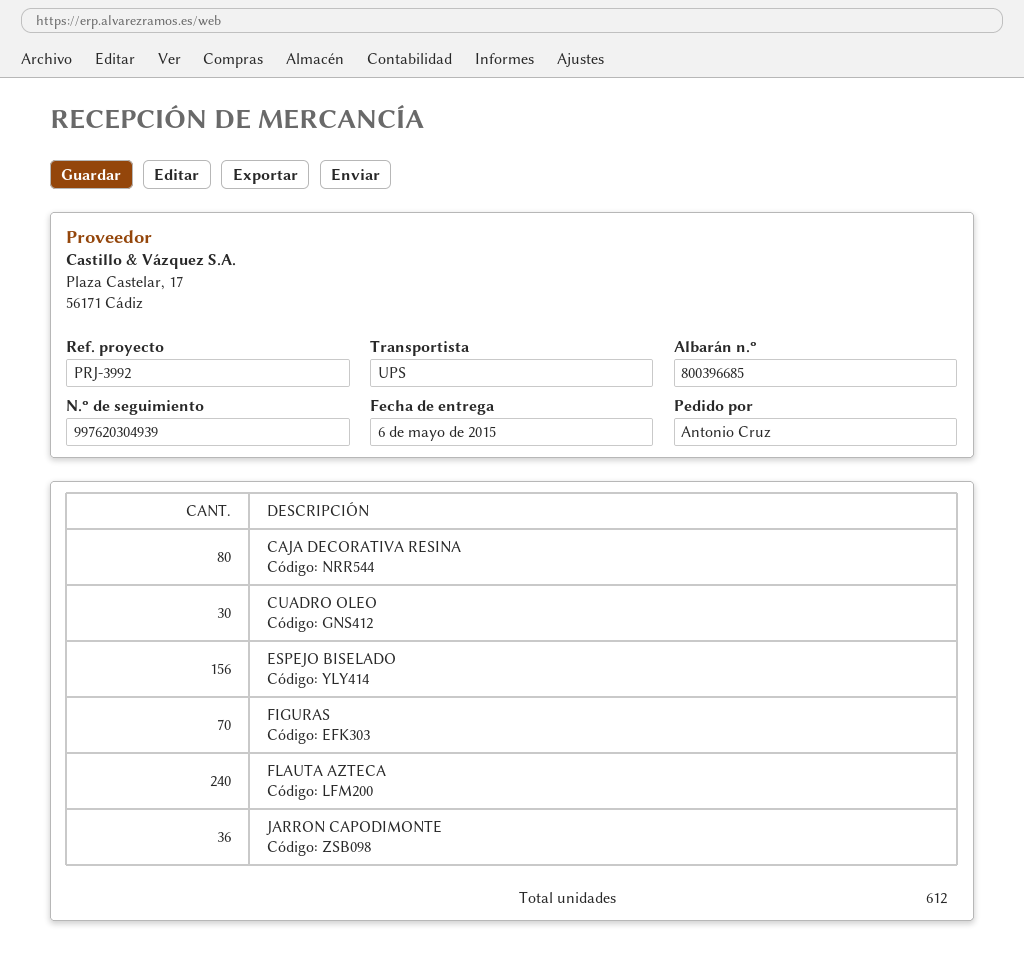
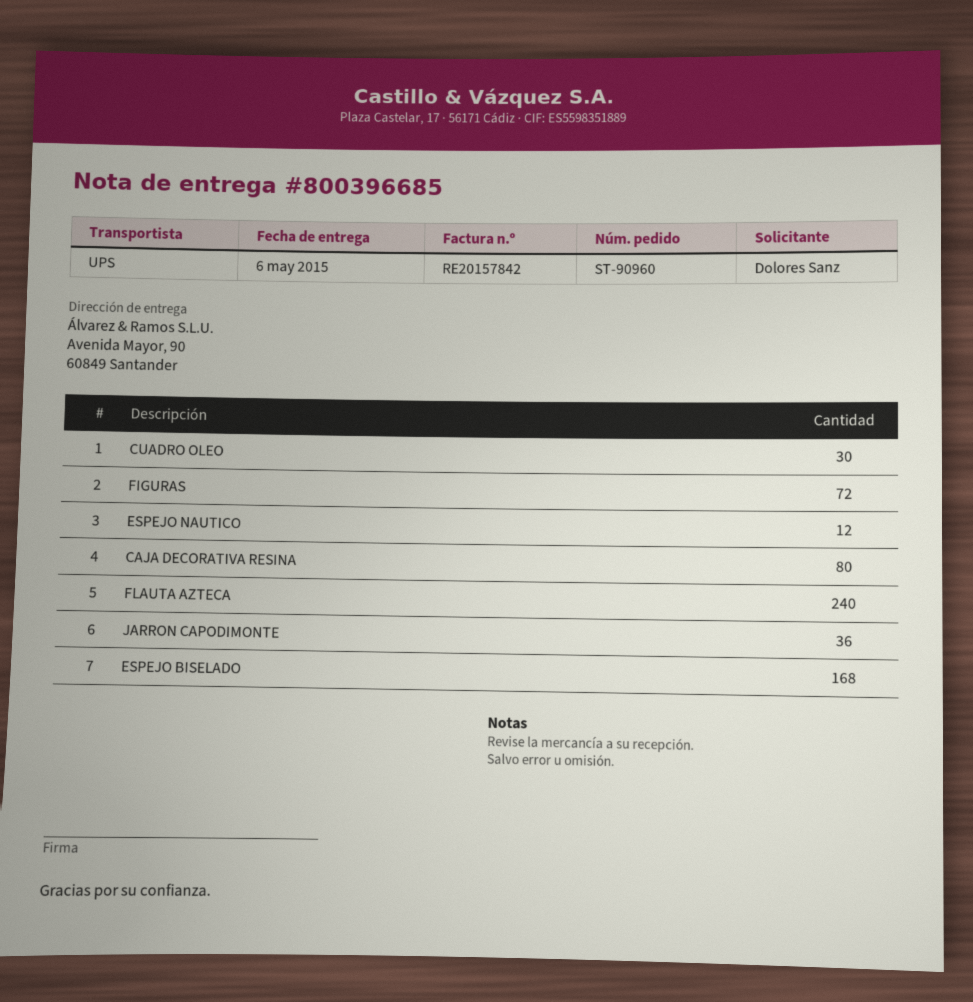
ordered by: Antonio Cruz -> Dolores Sanz
ESPEJO BISELADO: 156 -> 168
FIGURAS: 70 -> 72
ESPEJO NAUTICO: none -> 12

